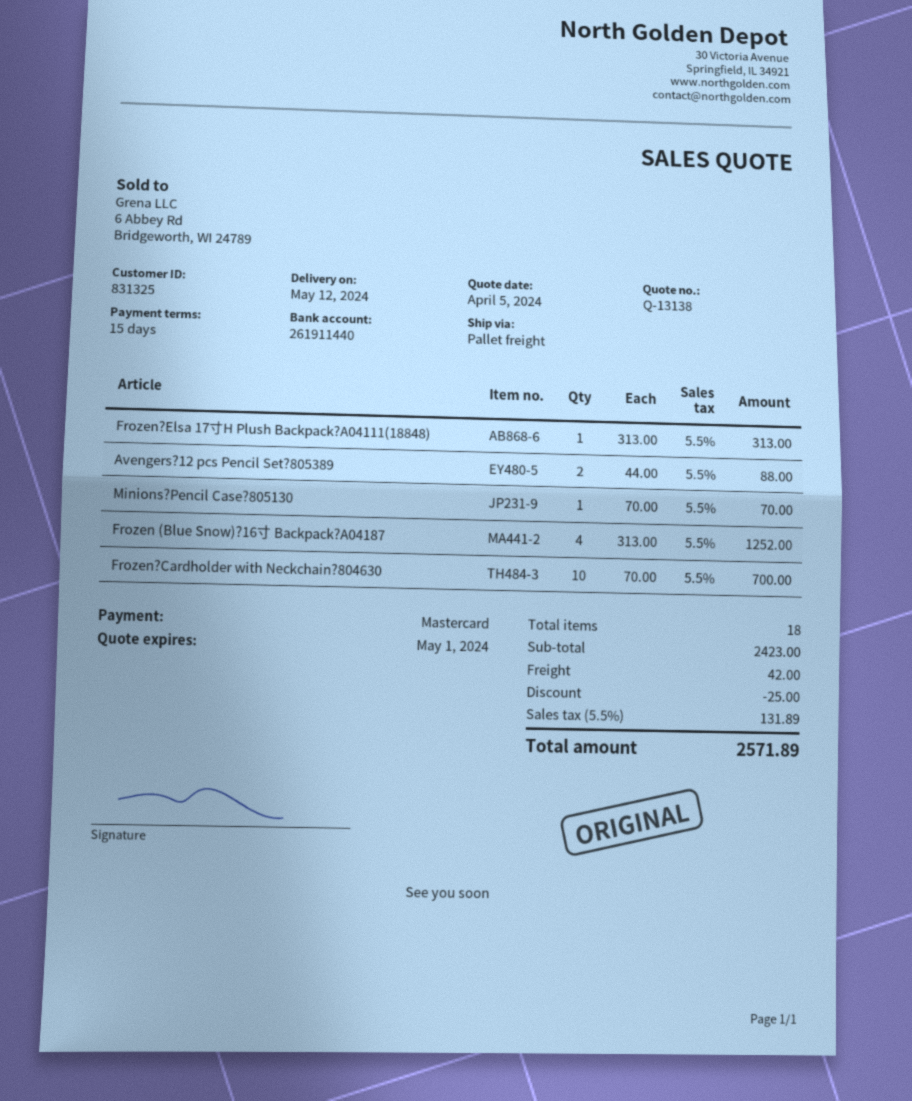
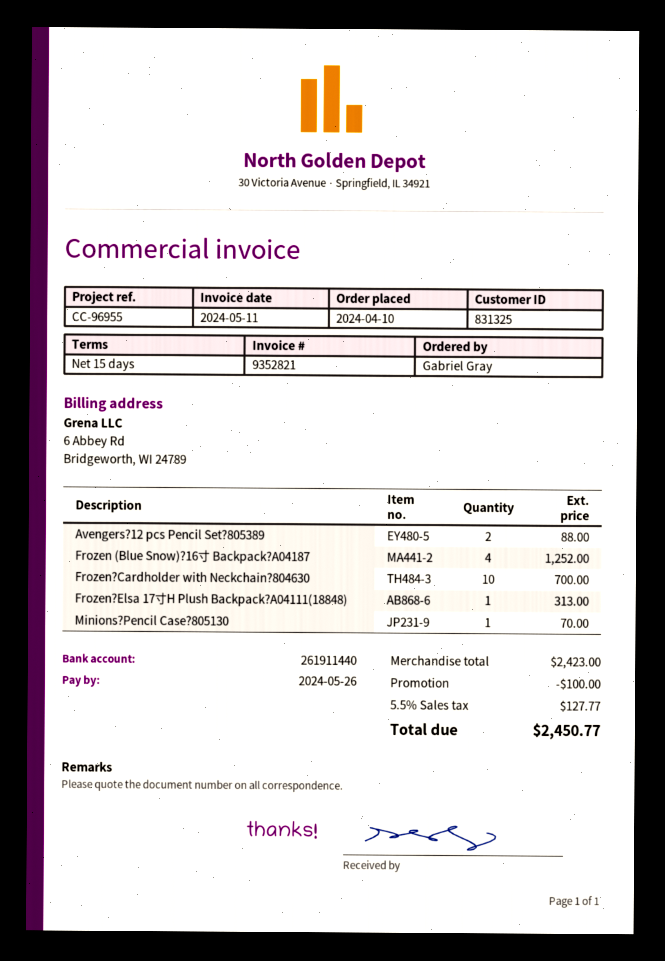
discount: 25.00 -> 100.00
shipping: 42.00 -> none
tax: 5.5% = 131.89 -> 5.5% = 127.77
total: 2571.89 -> 2450.77

